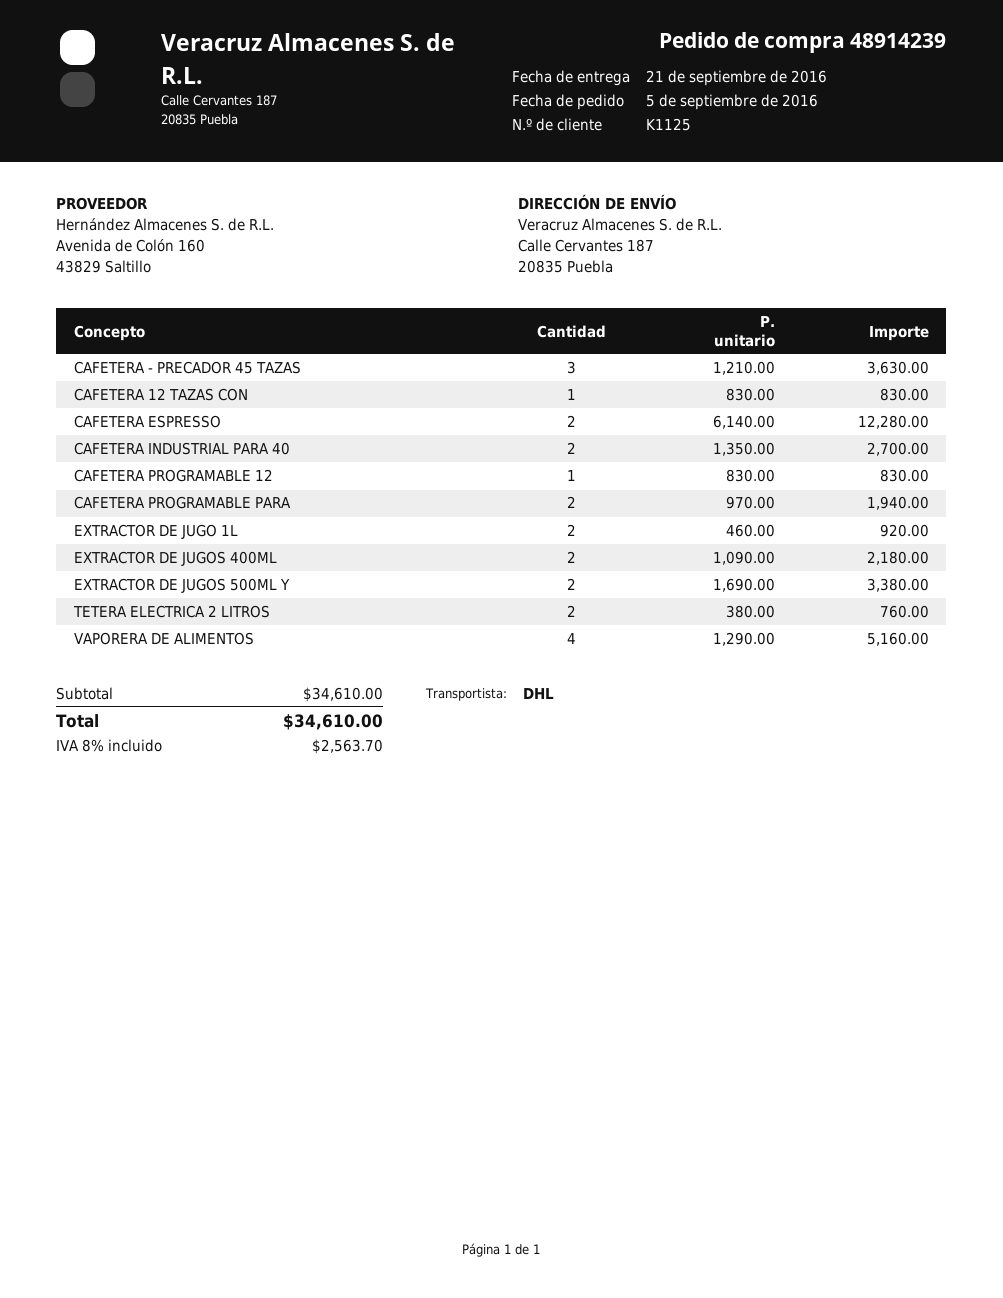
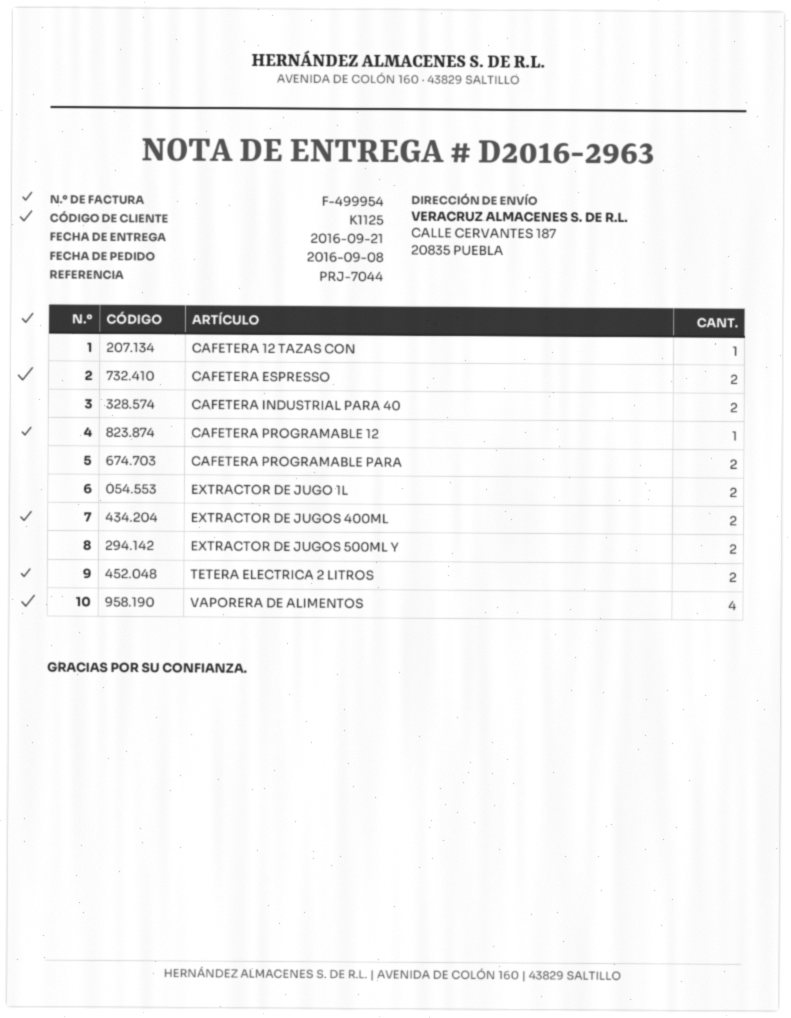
order date: 2016-09-05 -> 2016-09-08
CAFETERA - PRECADOR 45 TAZAS: 3 -> none

